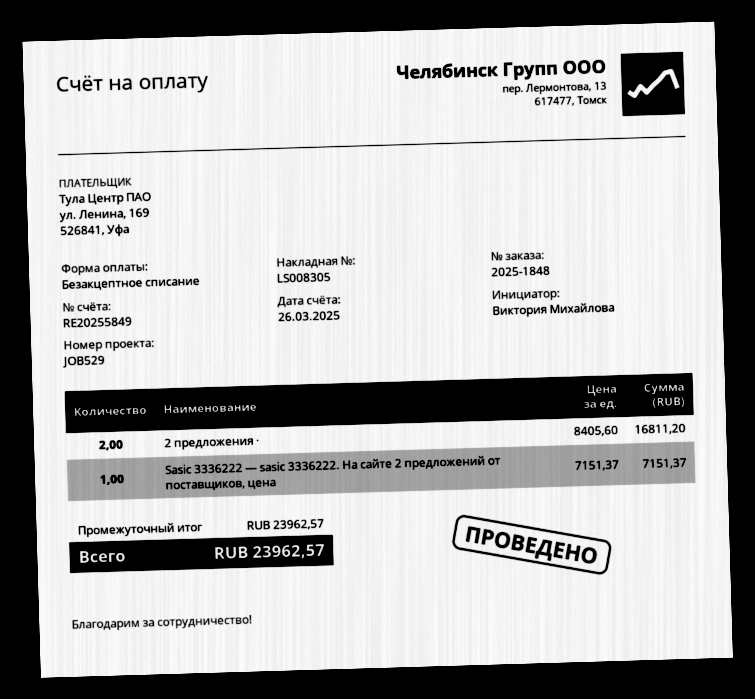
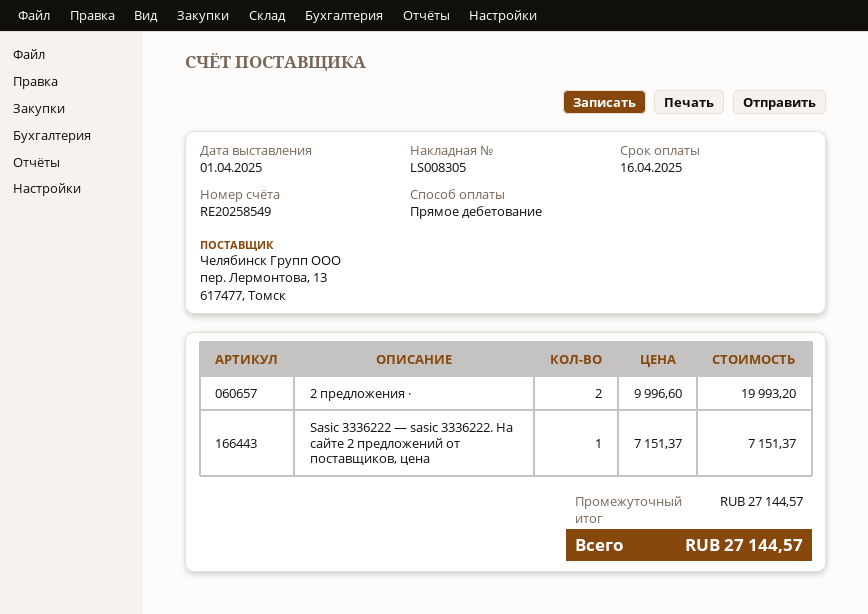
invoice number: RE20255849 -> RE20258549
invoice date: 2025-03-26 -> 2025-04-01
2 предложения ·: 2 x 8405.60 = 16811.20 -> 2 x 9996.60 = 19993.20
subtotal: 23962.57 -> 27144.57
total: 23962.57 -> 27144.57

